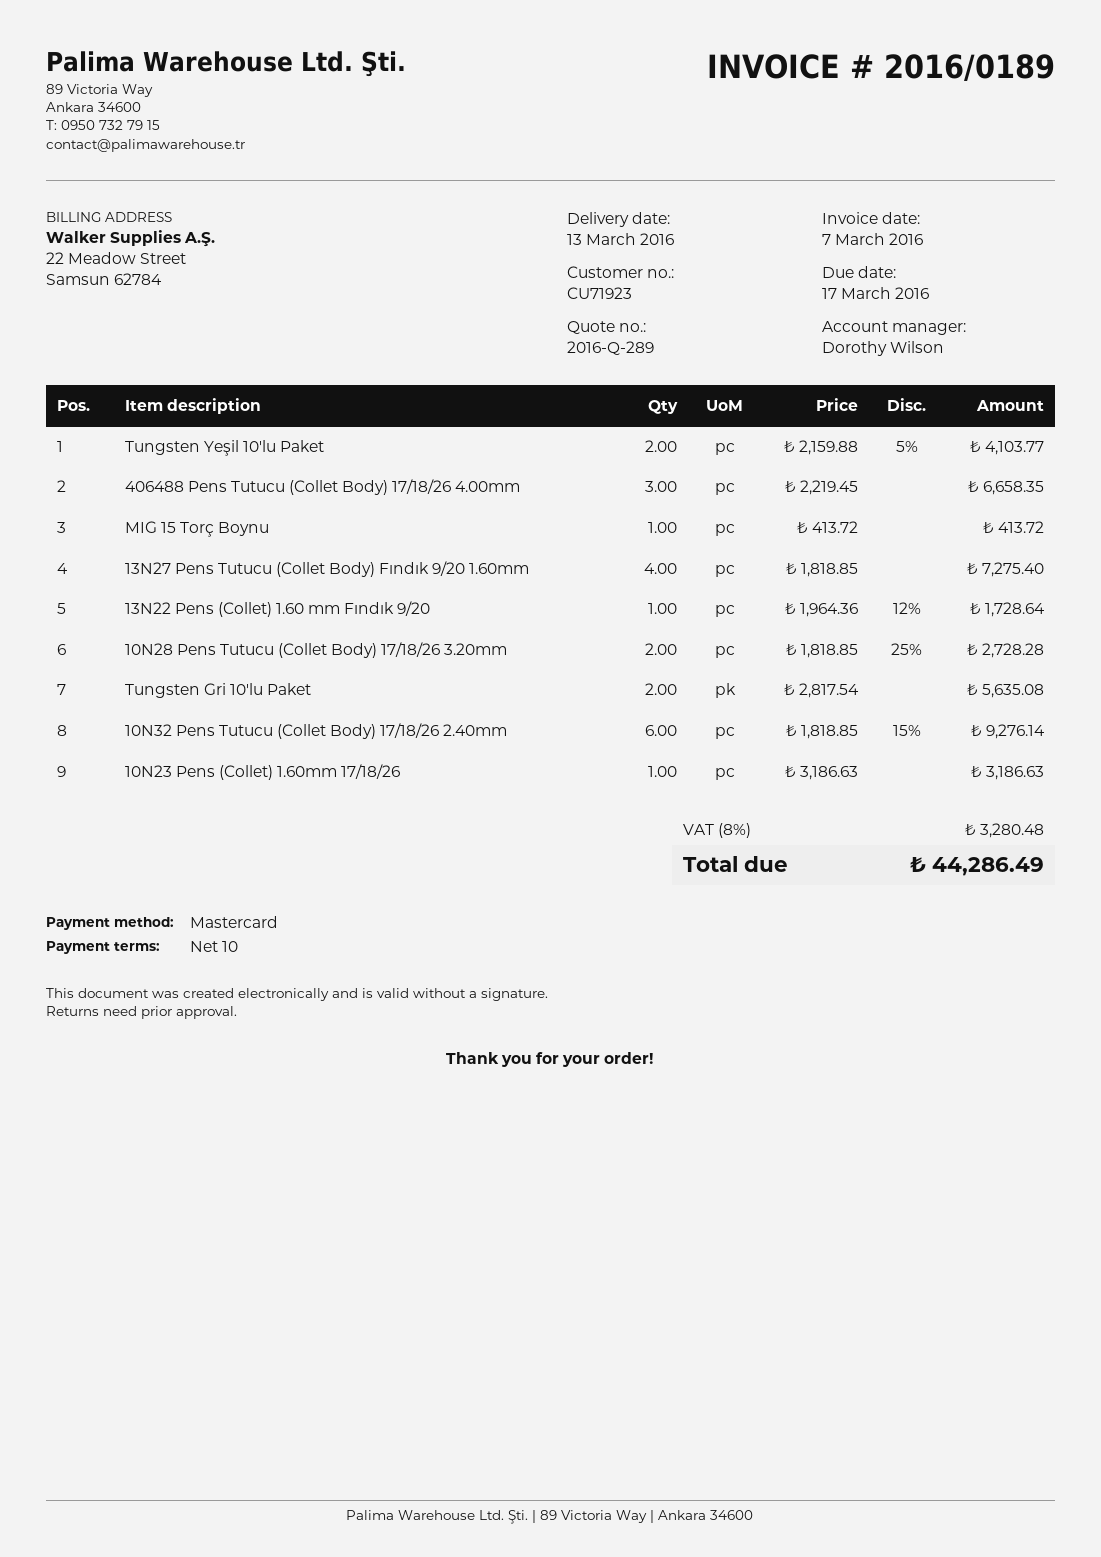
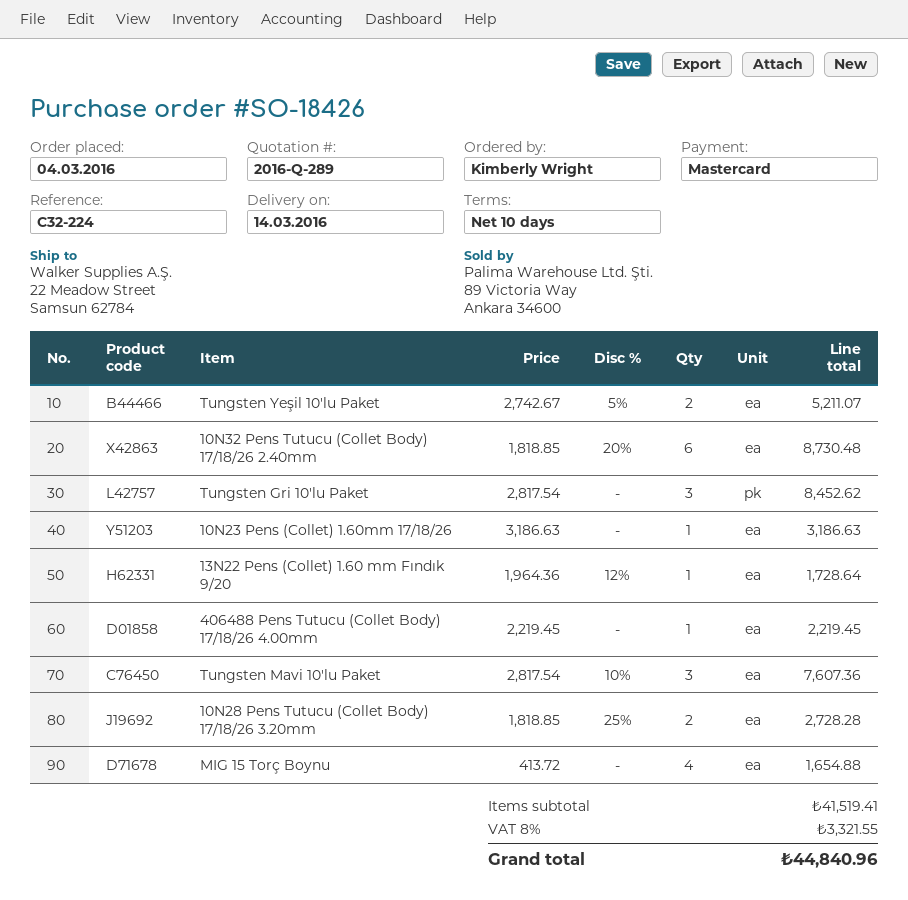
delivery date: 2016-03-13 -> 2016-03-14
Tungsten Yeşil 10'lu Paket: 2 x 2159.88 - 5% = 4103.77 -> 2 x 2742.67 - 5% = 5211.07
406488 Pens Tutucu (Collet Body) 17/18/26 4.00mm: 3 x 2219.45 = 6658.35 -> 1 x 2219.45 = 2219.45
MIG 15 Torç Boynu: 1 x 413.72 = 413.72 -> 4 x 413.72 = 1654.88
13N27 Pens Tutucu (Collet Body) Fındık 9/20 1.60mm: 4 x 1818.85 = 7275.40 -> none
Tungsten Gri 10'lu Paket: 2 x 2817.54 = 5635.08 -> 3 x 2817.54 = 8452.62
10N32 Pens Tutucu (Collet Body) 17/18/26 2.40mm: 6 x 1818.85 - 15% = 9276.14 -> 6 x 1818.85 - 20% = 8730.48
Tungsten Mavi 10'lu Paket: none -> 3 x 2817.54 - 10% = 7607.36
tax: 8% = 3280.48 -> 8% = 3321.55
total: 44286.49 -> 44840.96

